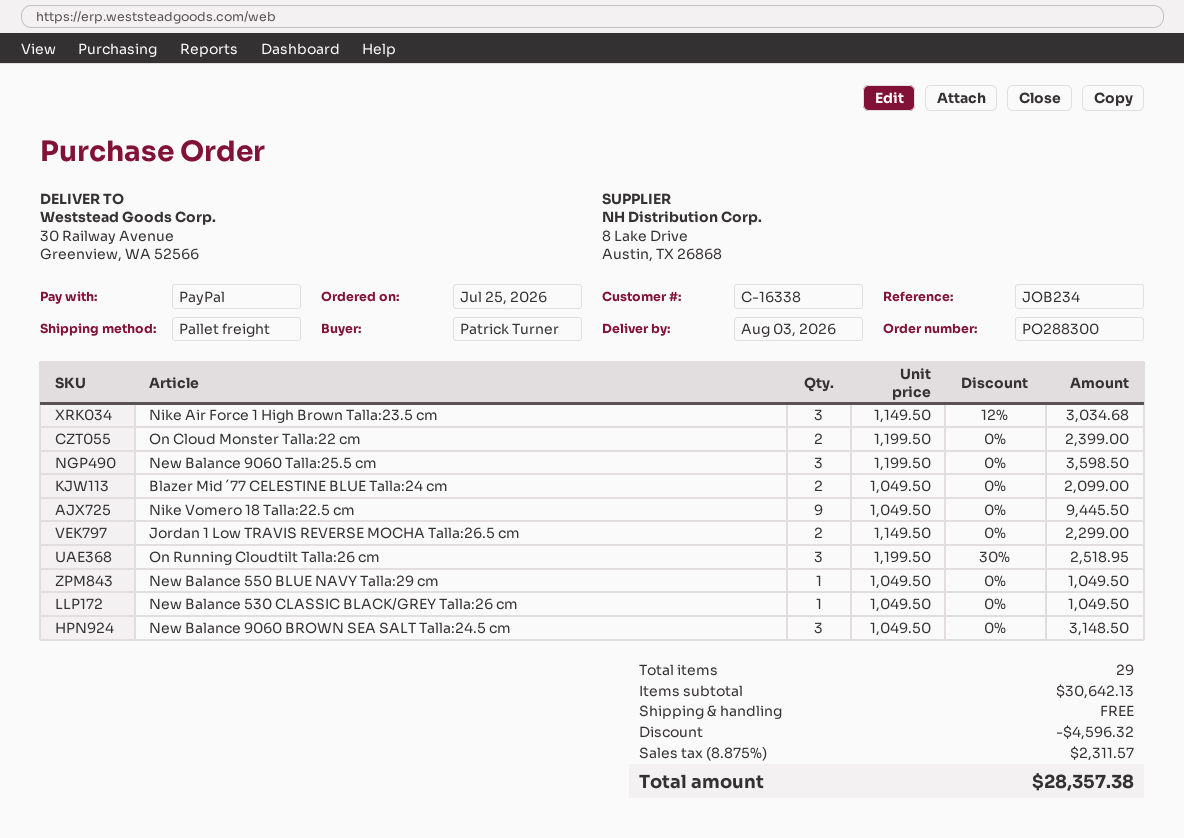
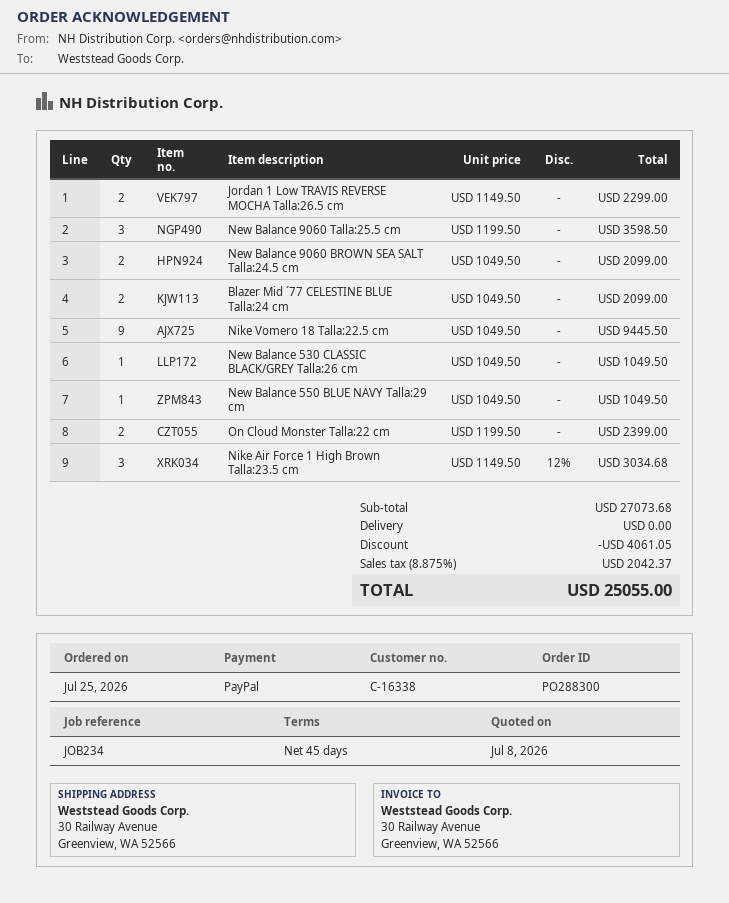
On Running Cloudtilt Talla:26 cm: 3 x 1199.50 - 30% = 2518.95 -> none
New Balance 9060 BROWN SEA SALT Talla:24.5 cm: 3 x 1049.50 = 3148.50 -> 2 x 1049.50 = 2099.00
subtotal: 30642.13 -> 27073.68
discount: 4596.32 -> 4061.05
tax: 8.875% = 2311.57 -> 8.875% = 2042.37
total: 28357.38 -> 25055.00

